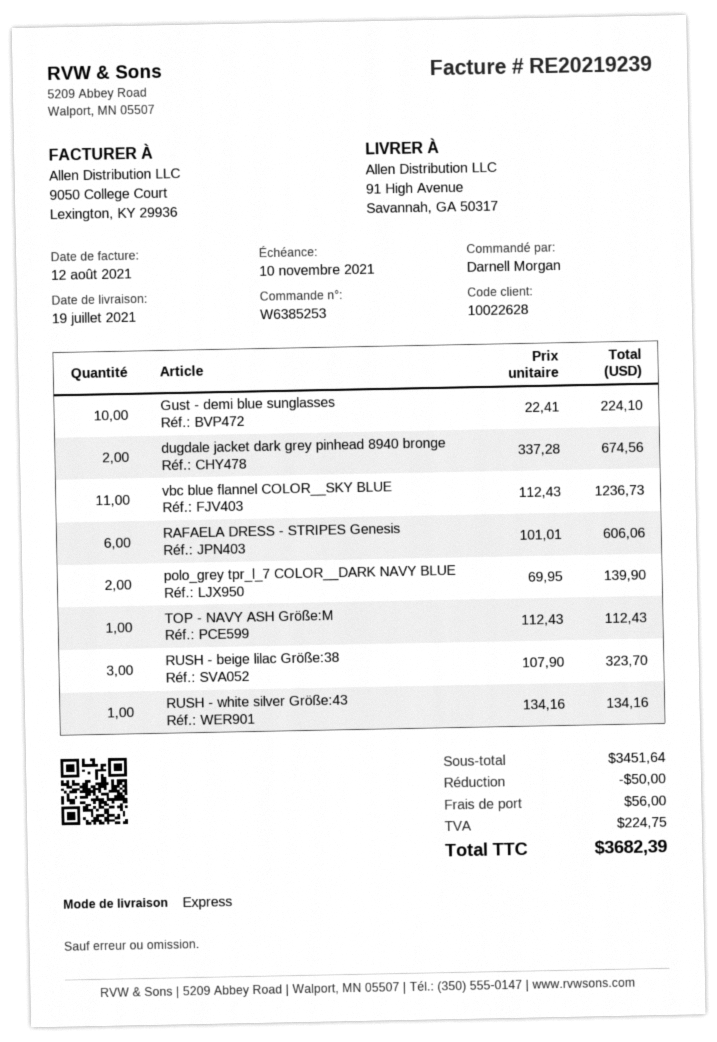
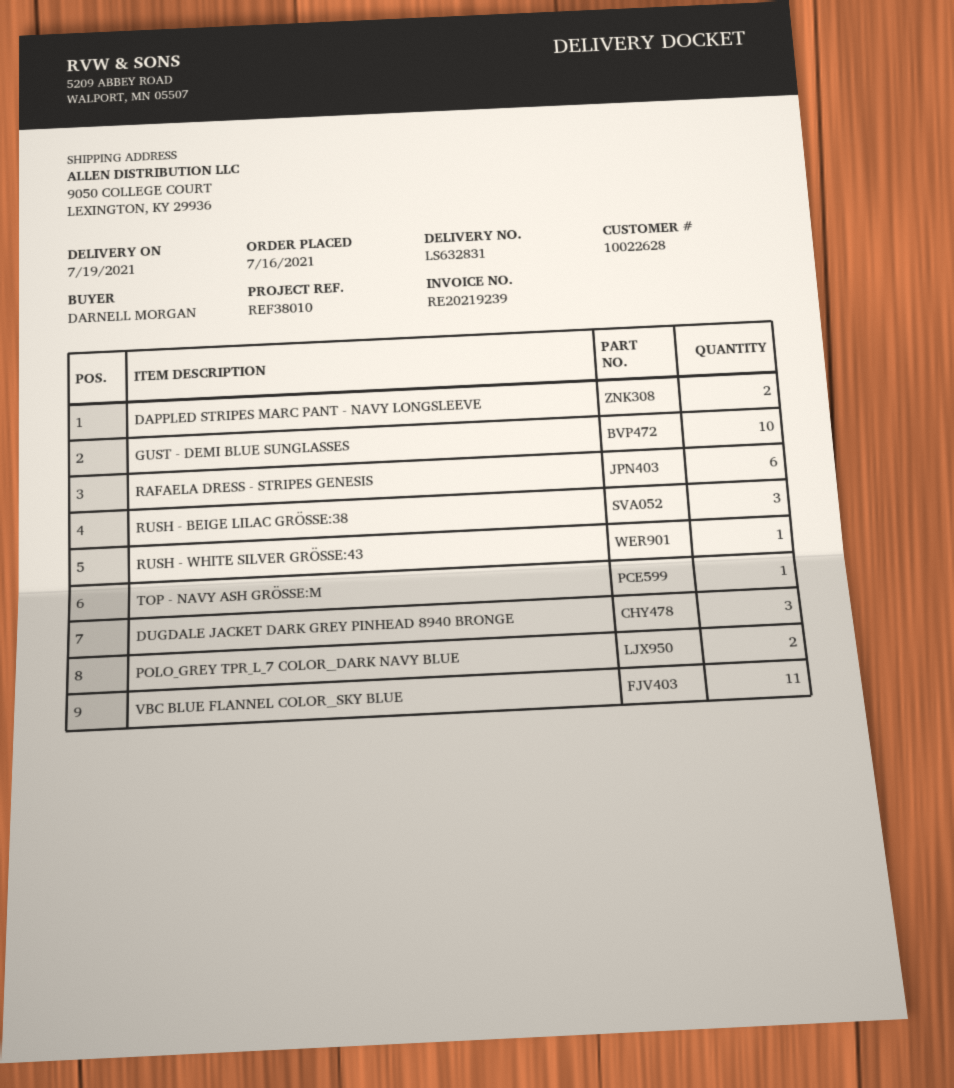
ship to: 91 High Avenue, Savannah, GA 50317 -> 9050 COLLEGE COURT, LEXINGTON, KY 29936
dugdale jacket dark grey pinhead 8940 bronge: 2 -> 3
DAPPLED STRIPES MARC PANT - NAVY LONGSLEEVE: none -> 2

